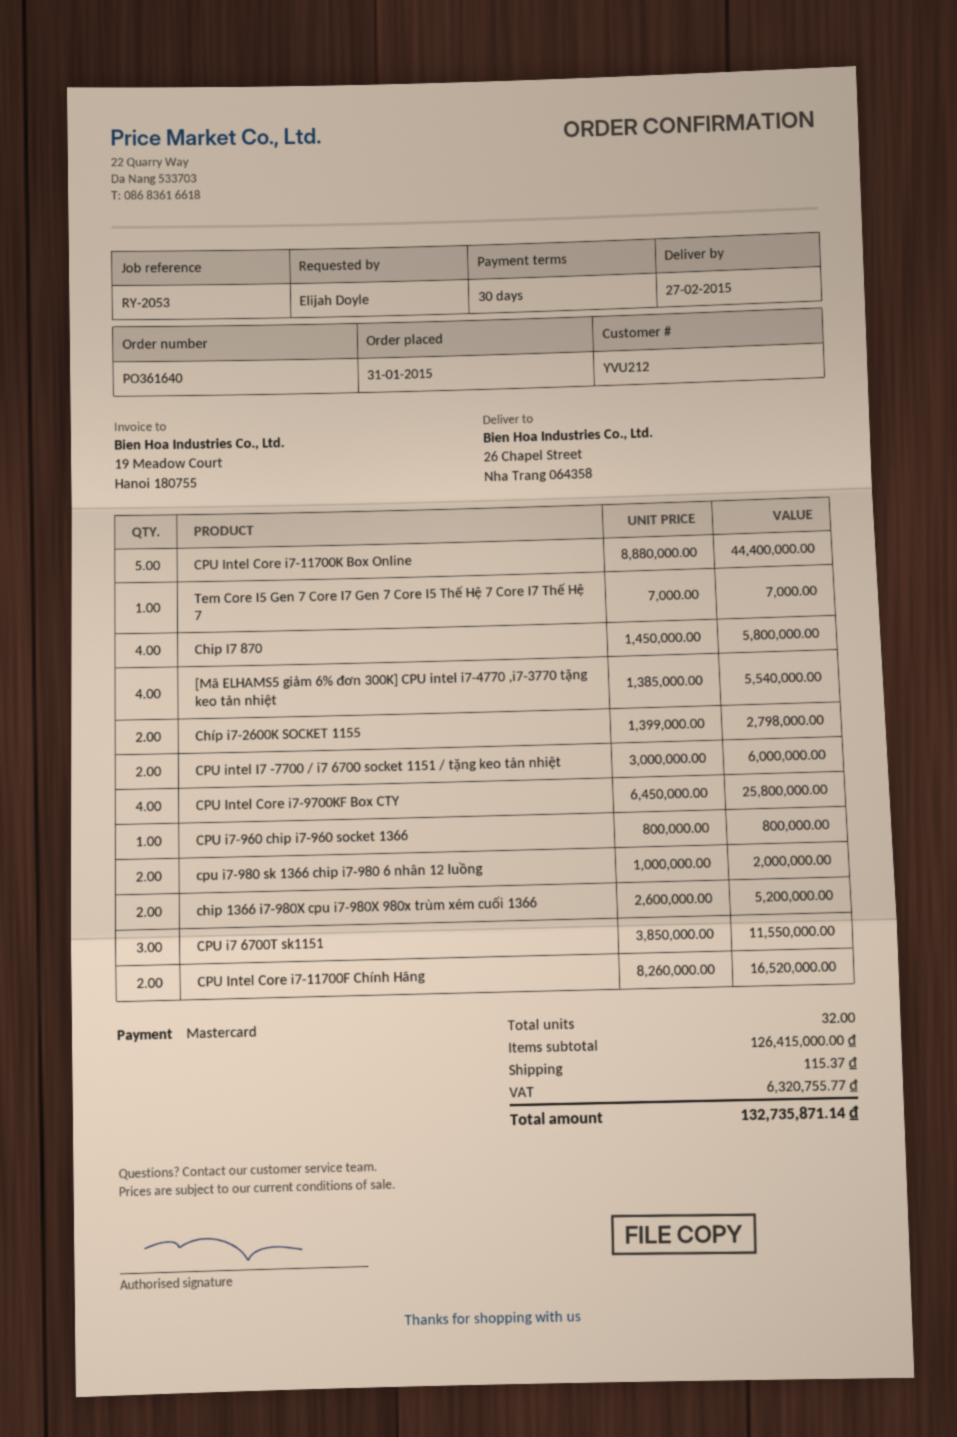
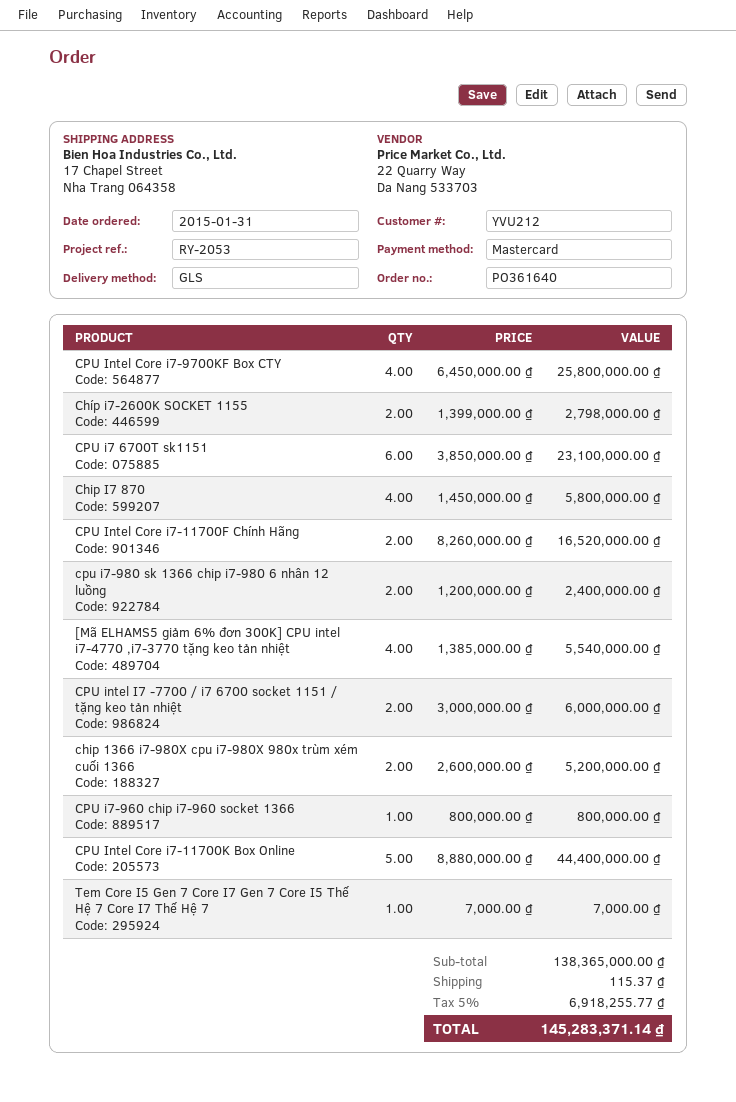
ship to: 26 Chapel Street, Nha Trang 064358 -> 17 Chapel Street, Nha Trang 064358
cpu i7-980 sk 1366 chip i7-980 6 nhân 12 luồng: 2 x 1000000.00 = 2000000.00 -> 2 x 1200000.00 = 2400000.00
CPU i7 6700T sk1151: 3 x 3850000.00 = 11550000.00 -> 6 x 3850000.00 = 23100000.00
subtotal: 126415000.00 -> 138365000.00
tax: 6320755.77 -> 6918255.77
total: 132735871.14 -> 145283371.14

